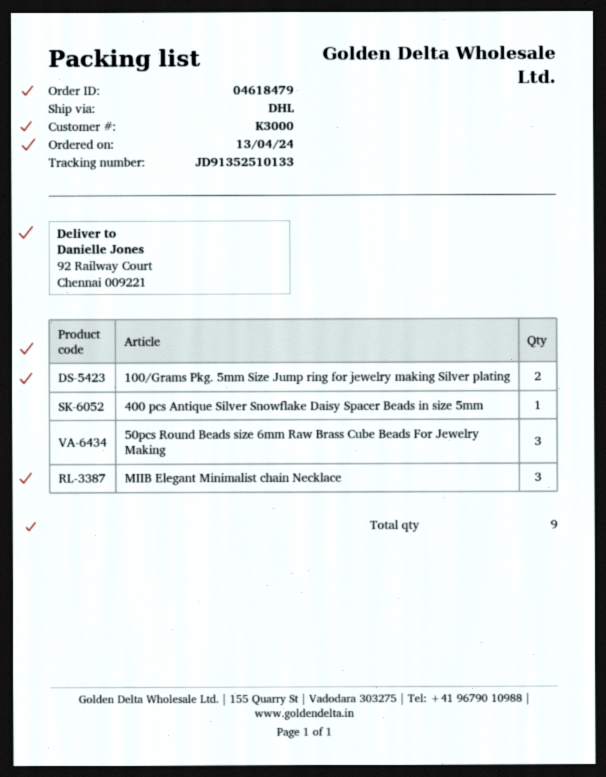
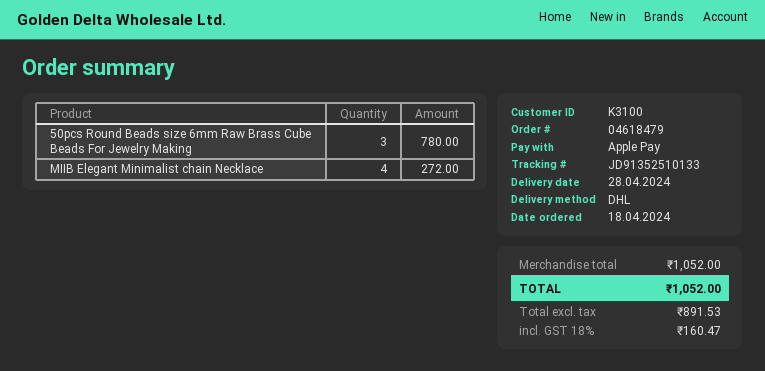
order date: 2024-04-13 -> 2024-04-18
customer number: K3000 -> K3100
100/Grams Pkg. 5mm Size Jump ring for jewelry making Silver plating: 2 -> none
400 pcs Antique Silver Snowflake Daisy Spacer Beads in size 5mm: 1 -> none
MIIB Elegant Minimalist chain Necklace: 3 -> 4

